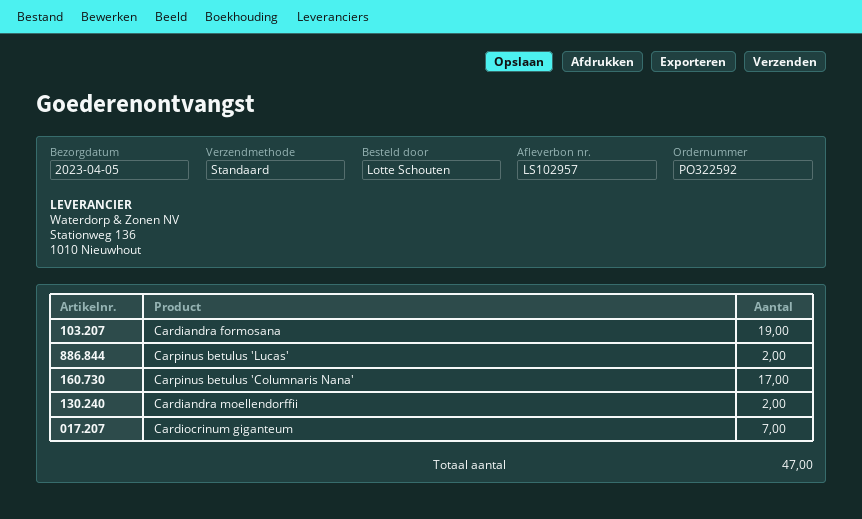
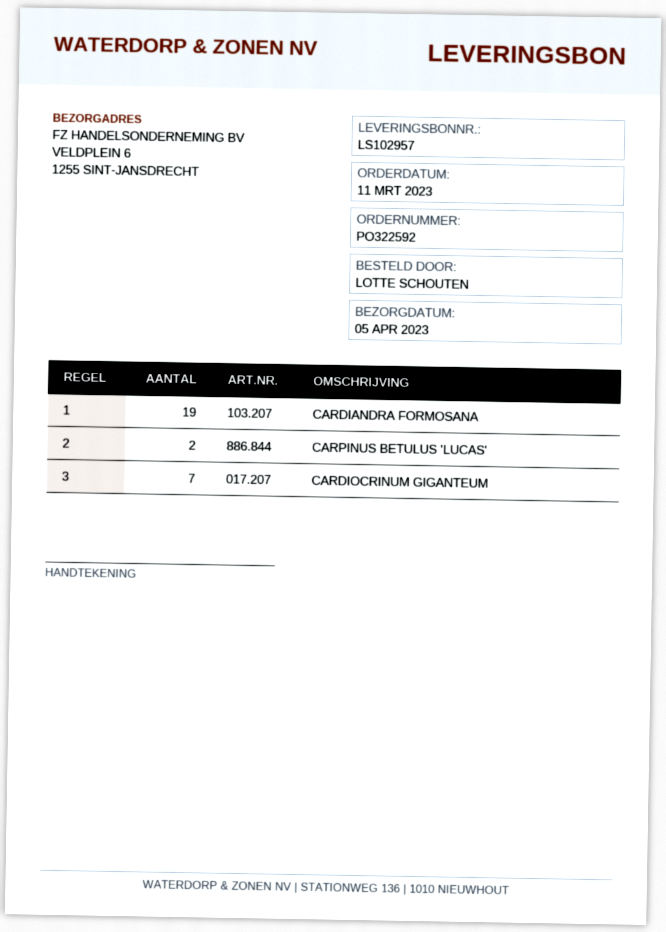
Carpinus betulus 'Columnaris Nana': 17 -> none
Cardiandra moellendorffii: 2 -> none

